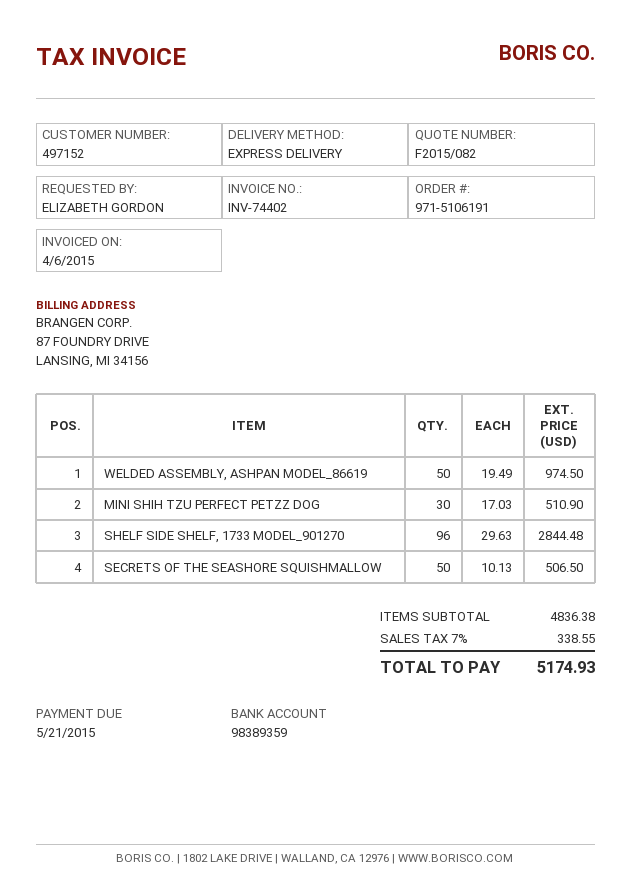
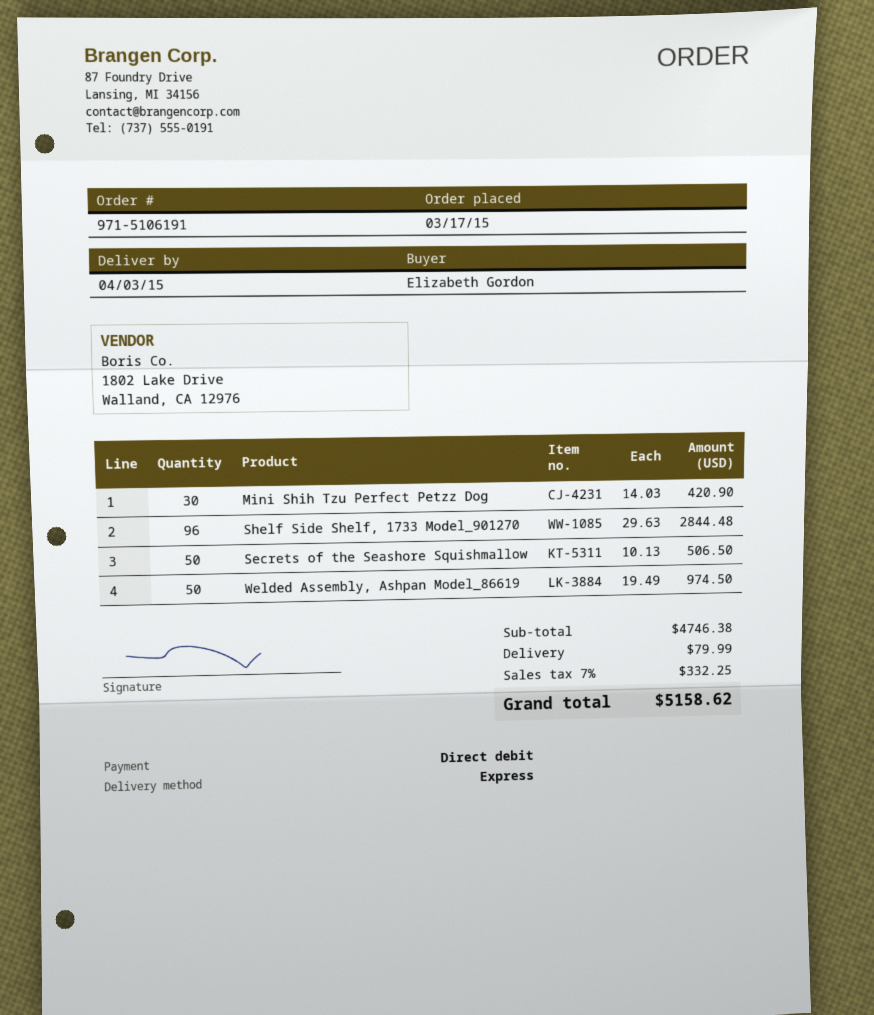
MINI SHIH TZU PERFECT PETZZ DOG: 30 x 17.03 = 510.90 -> 30 x 14.03 = 420.90
subtotal: 4836.38 -> 4746.38
shipping: none -> 79.99
tax: 7% = 338.55 -> 7% = 332.25
total: 5174.93 -> 5158.62

